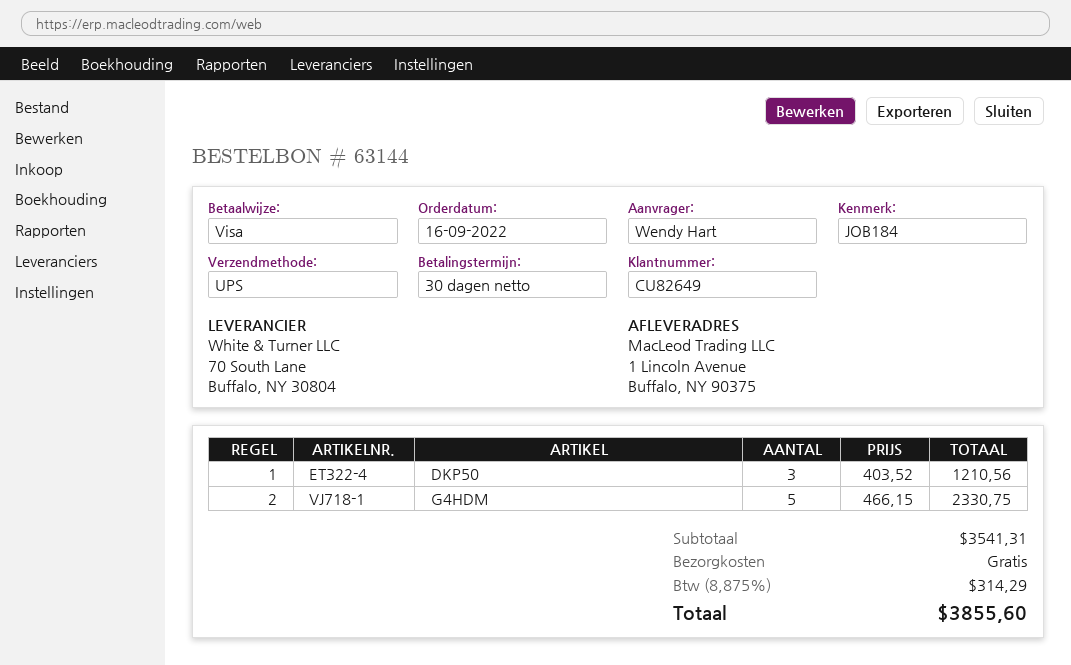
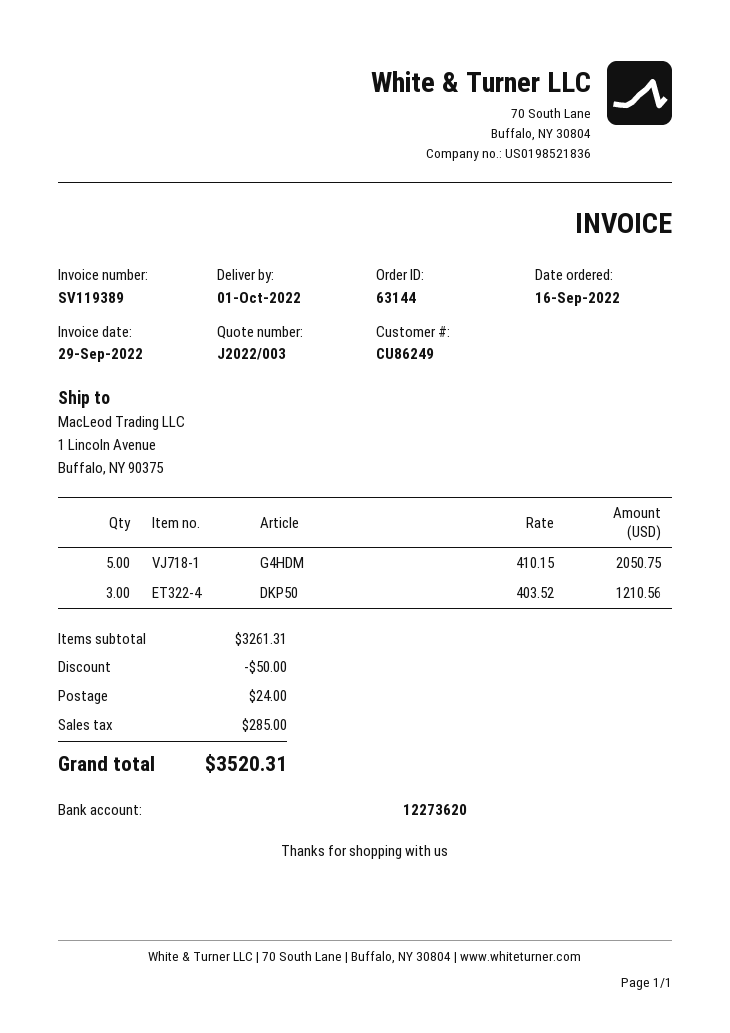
customer number: CU82649 -> CU86249
G4HDM: 5 x 466.15 = 2330.75 -> 5 x 410.15 = 2050.75
subtotal: 3541.31 -> 3261.31
discount: none -> 50.00
shipping: 0.00 -> 24.00
tax: 314.29 -> 285.00
total: 3855.60 -> 3520.31

